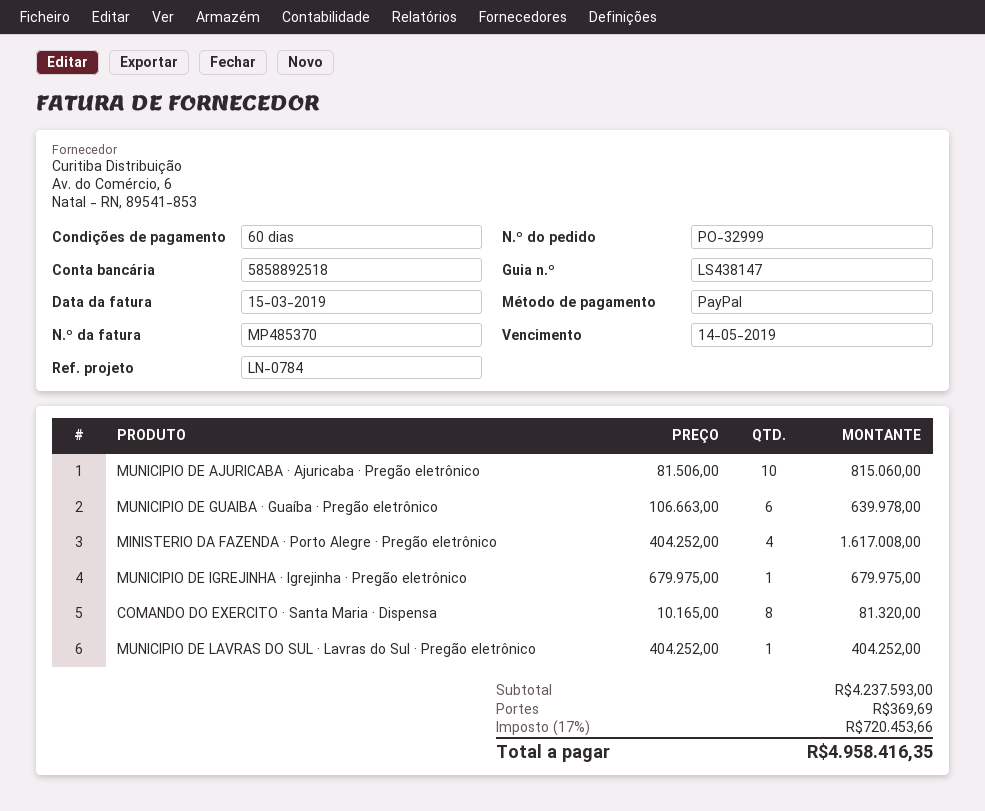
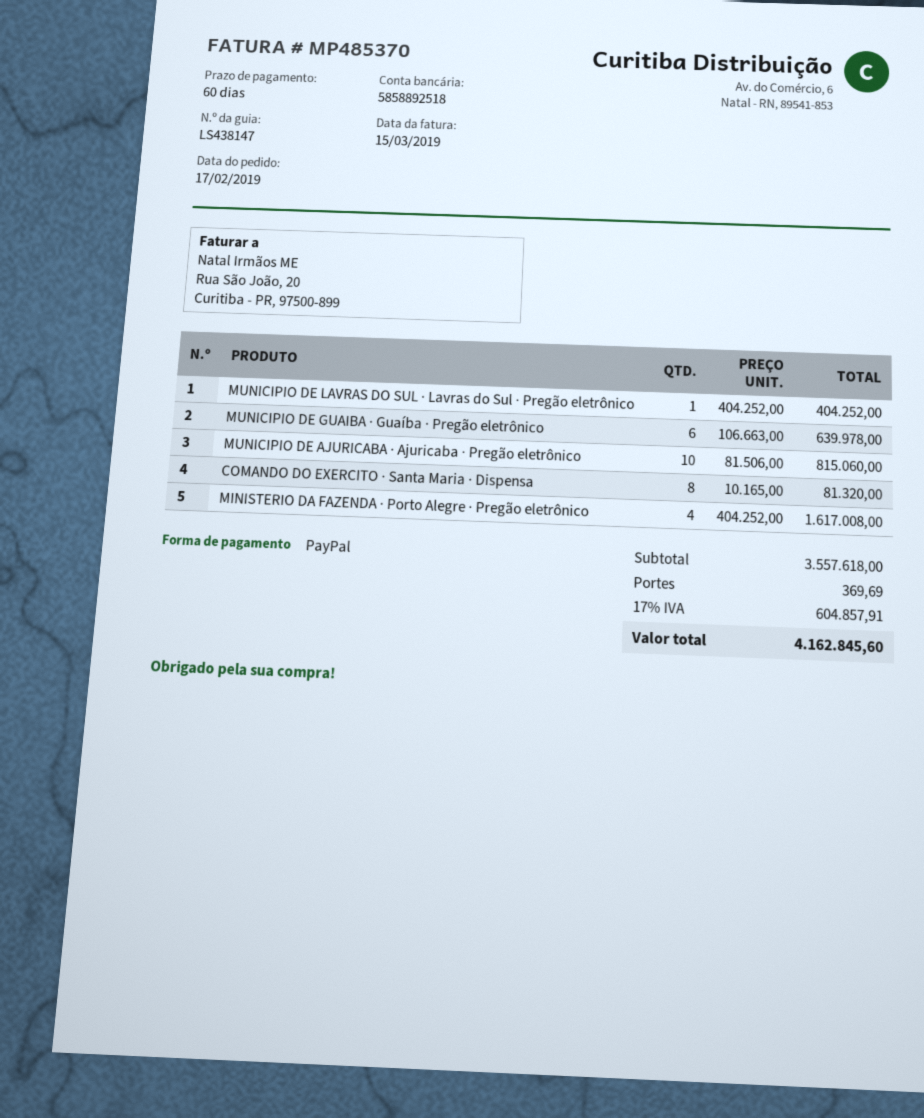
MUNICIPIO DE IGREJINHA · Igrejinha · Pregão eletrônico: 1 x 679975.00 = 679975.00 -> none
subtotal: 4237593.00 -> 3557618.00
tax: 17% = 720453.66 -> 17% = 604857.91
total: 4958416.35 -> 4162845.60

